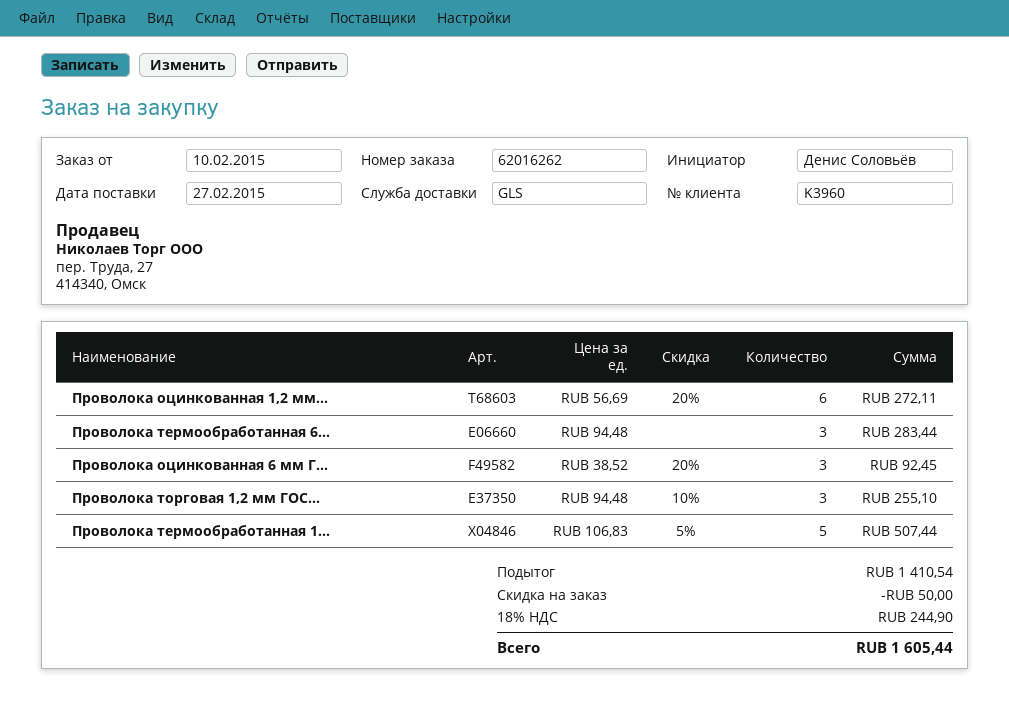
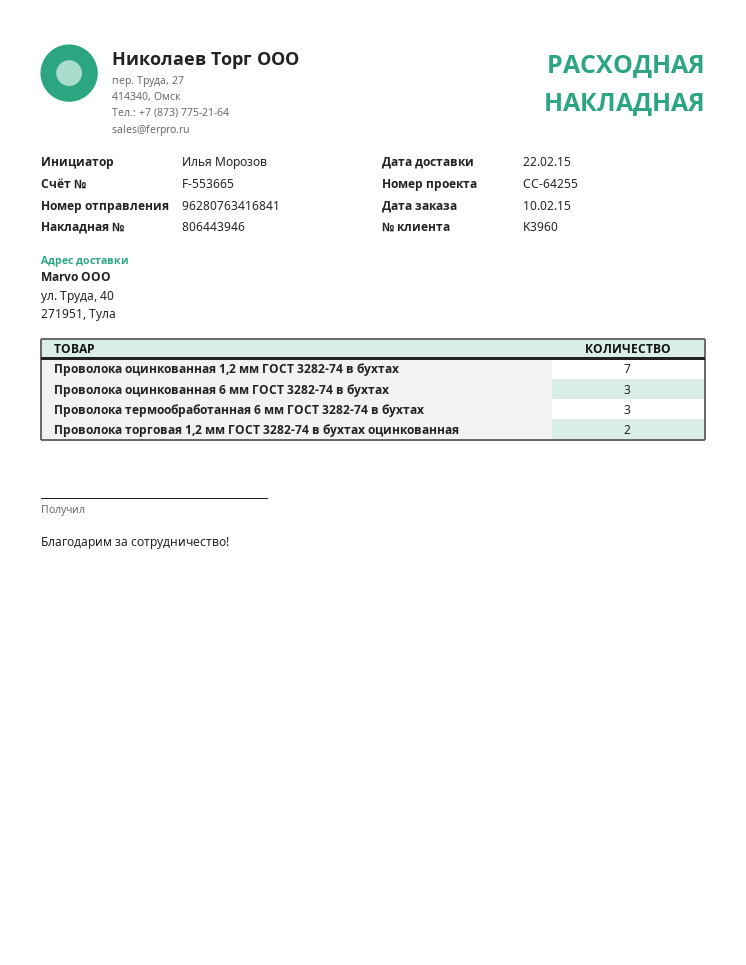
delivery date: 2015-02-27 -> 2015-02-22
ordered by: Денис Соловьёв -> Илья Морозов
Проволока оцинкованная 1,2 мм...: 6 -> 7
Проволока торговая 1,2 мм ГОС...: 3 -> 2
Проволока термообработанная 1...: 5 -> none

